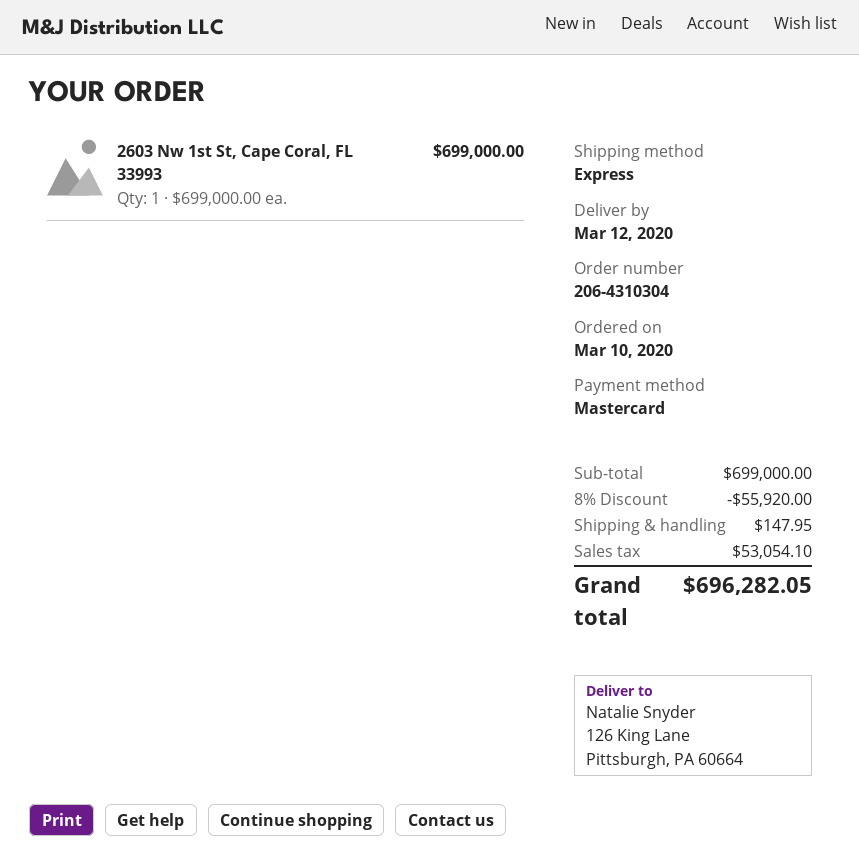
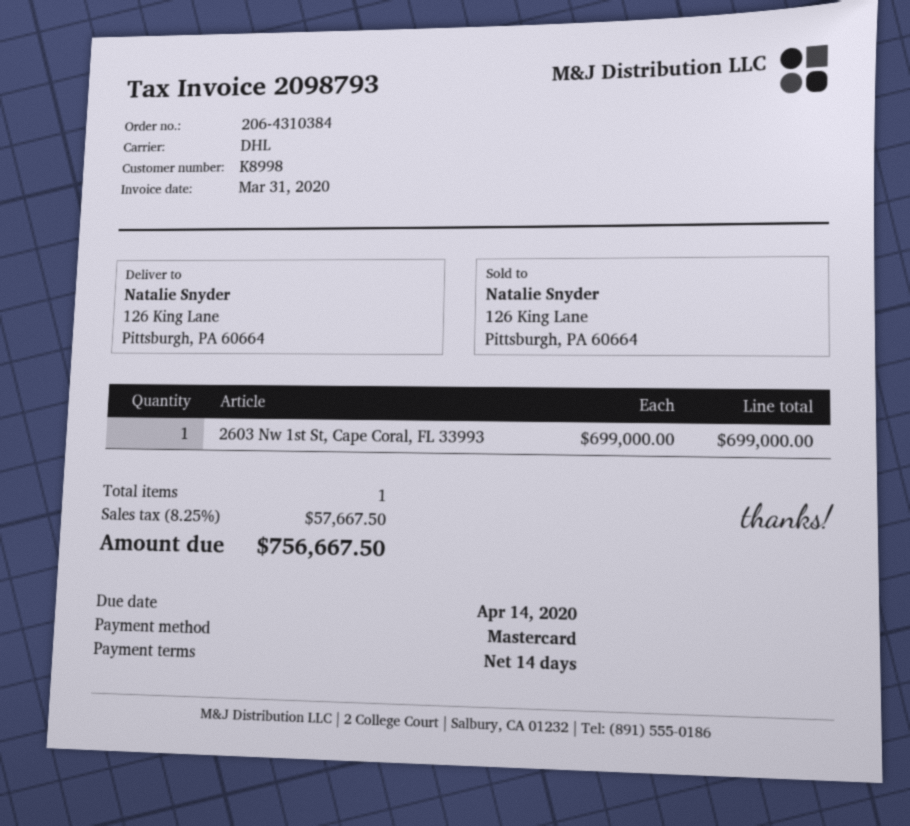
order number: 206-4310304 -> 206-4310384
shipping method: express -> DHL
discount: 8% = 55920.00 -> none
shipping: 147.95 -> none
tax: 53054.10 -> 57667.50
total: 696282.05 -> 756667.50

